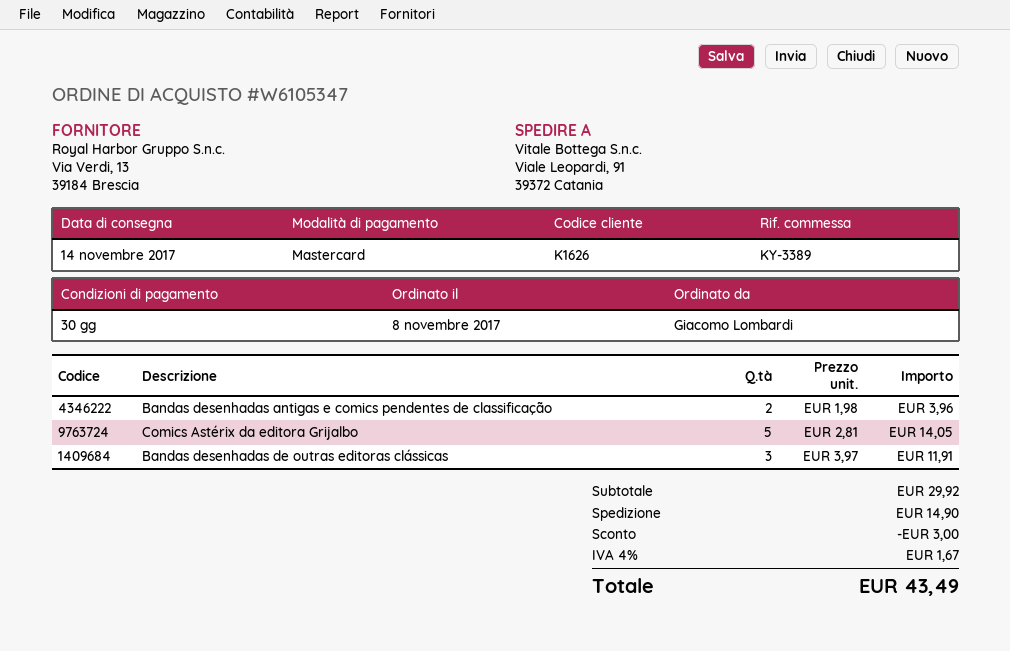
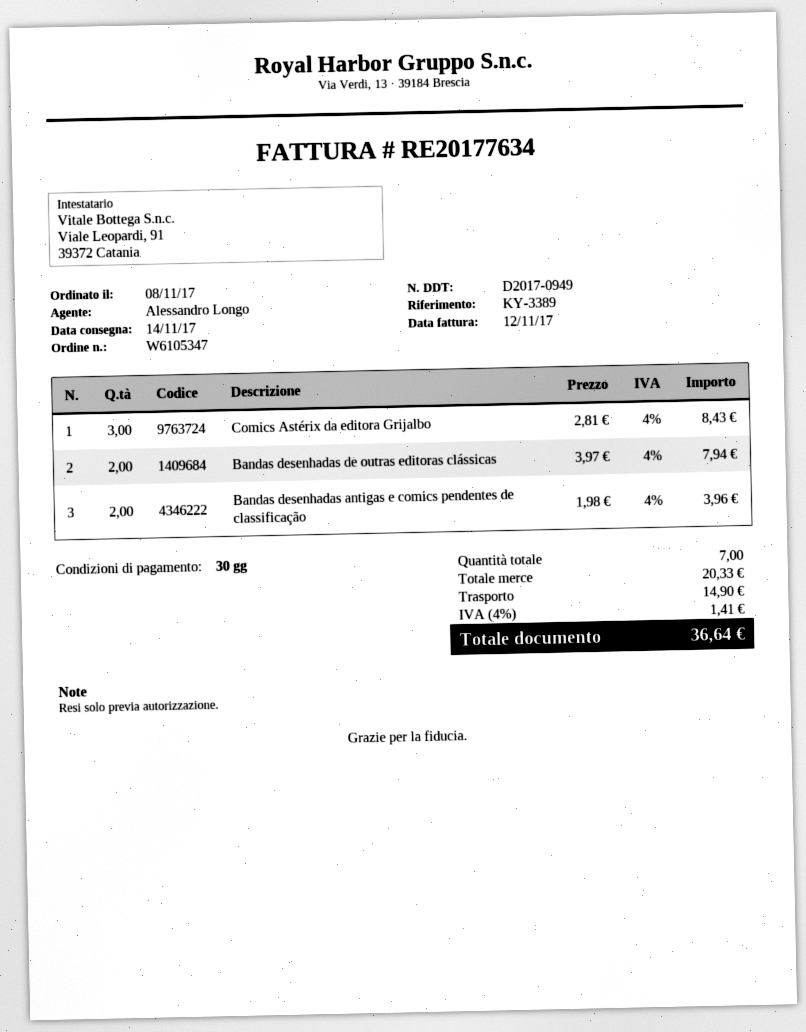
Comics Astérix da editora Grijalbo: 5 x 2.81 = 14.05 -> 3 x 2.81 = 8.43
Bandas desenhadas de outras editoras clássicas: 3 x 3.97 = 11.91 -> 2 x 3.97 = 7.94
subtotal: 29.92 -> 20.33
discount: 3.00 -> none
tax: 4% = 1.67 -> 4% = 1.41
total: 43.49 -> 36.64

